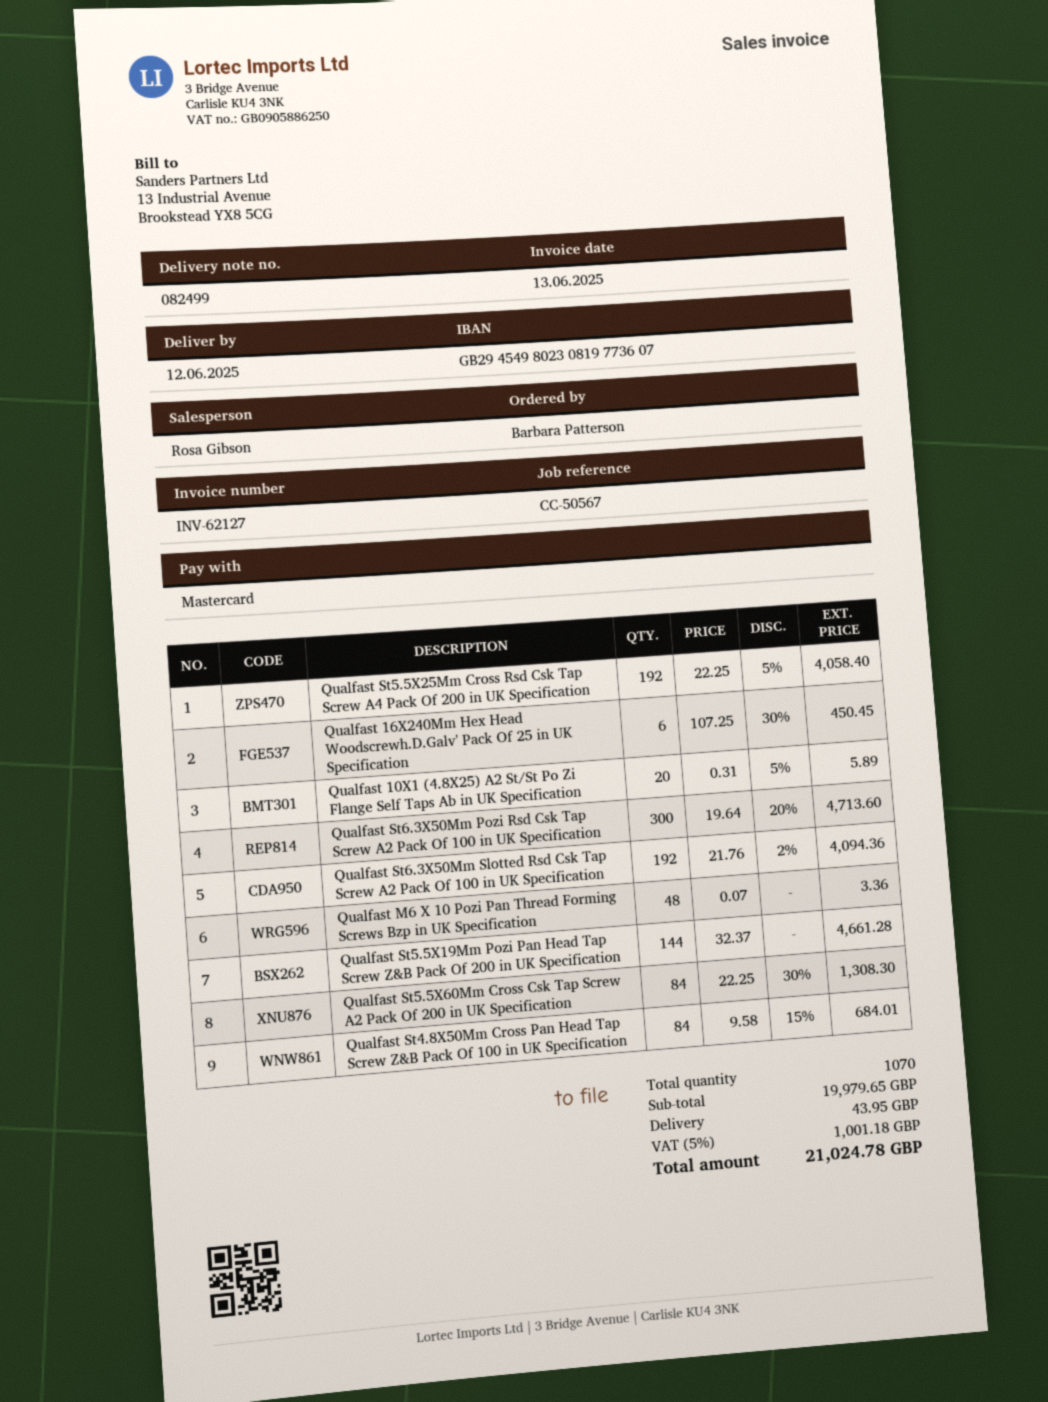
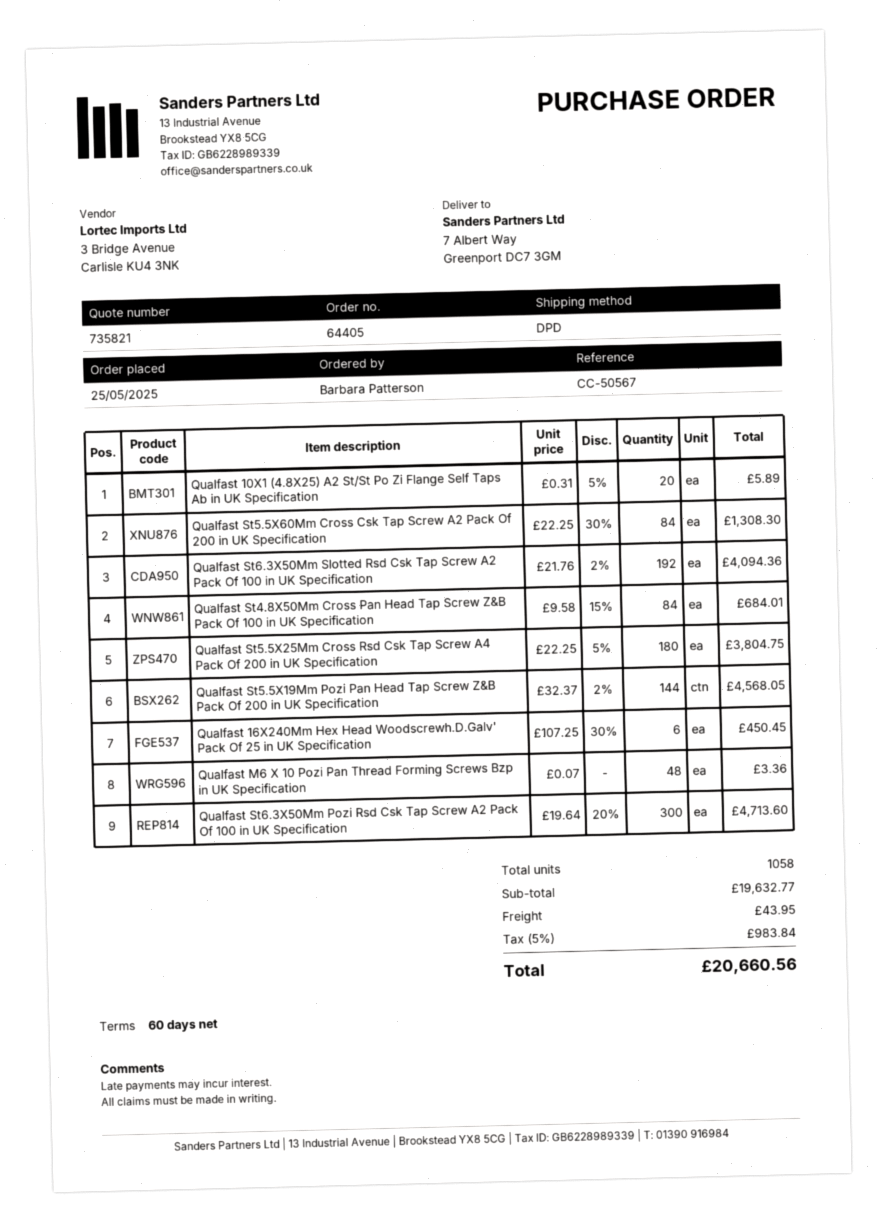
Qualfast St5.5X25Mm Cross Rsd Csk Tap Screw A4 Pack Of 200 in UK Specification: 192 x 22.25 - 5% = 4058.40 -> 180 x 22.25 - 5% = 3804.75
Qualfast St5.5X19Mm Pozi Pan Head Tap Screw Z&B Pack Of 200 in UK Specification: 144 x 32.37 = 4661.28 -> 144 x 32.37 - 2% = 4568.05
total quantity: 1070 -> 1058
subtotal: 19979.65 -> 19632.77
tax: 5% = 1001.18 -> 5% = 983.84
total: 21024.78 -> 20660.56

